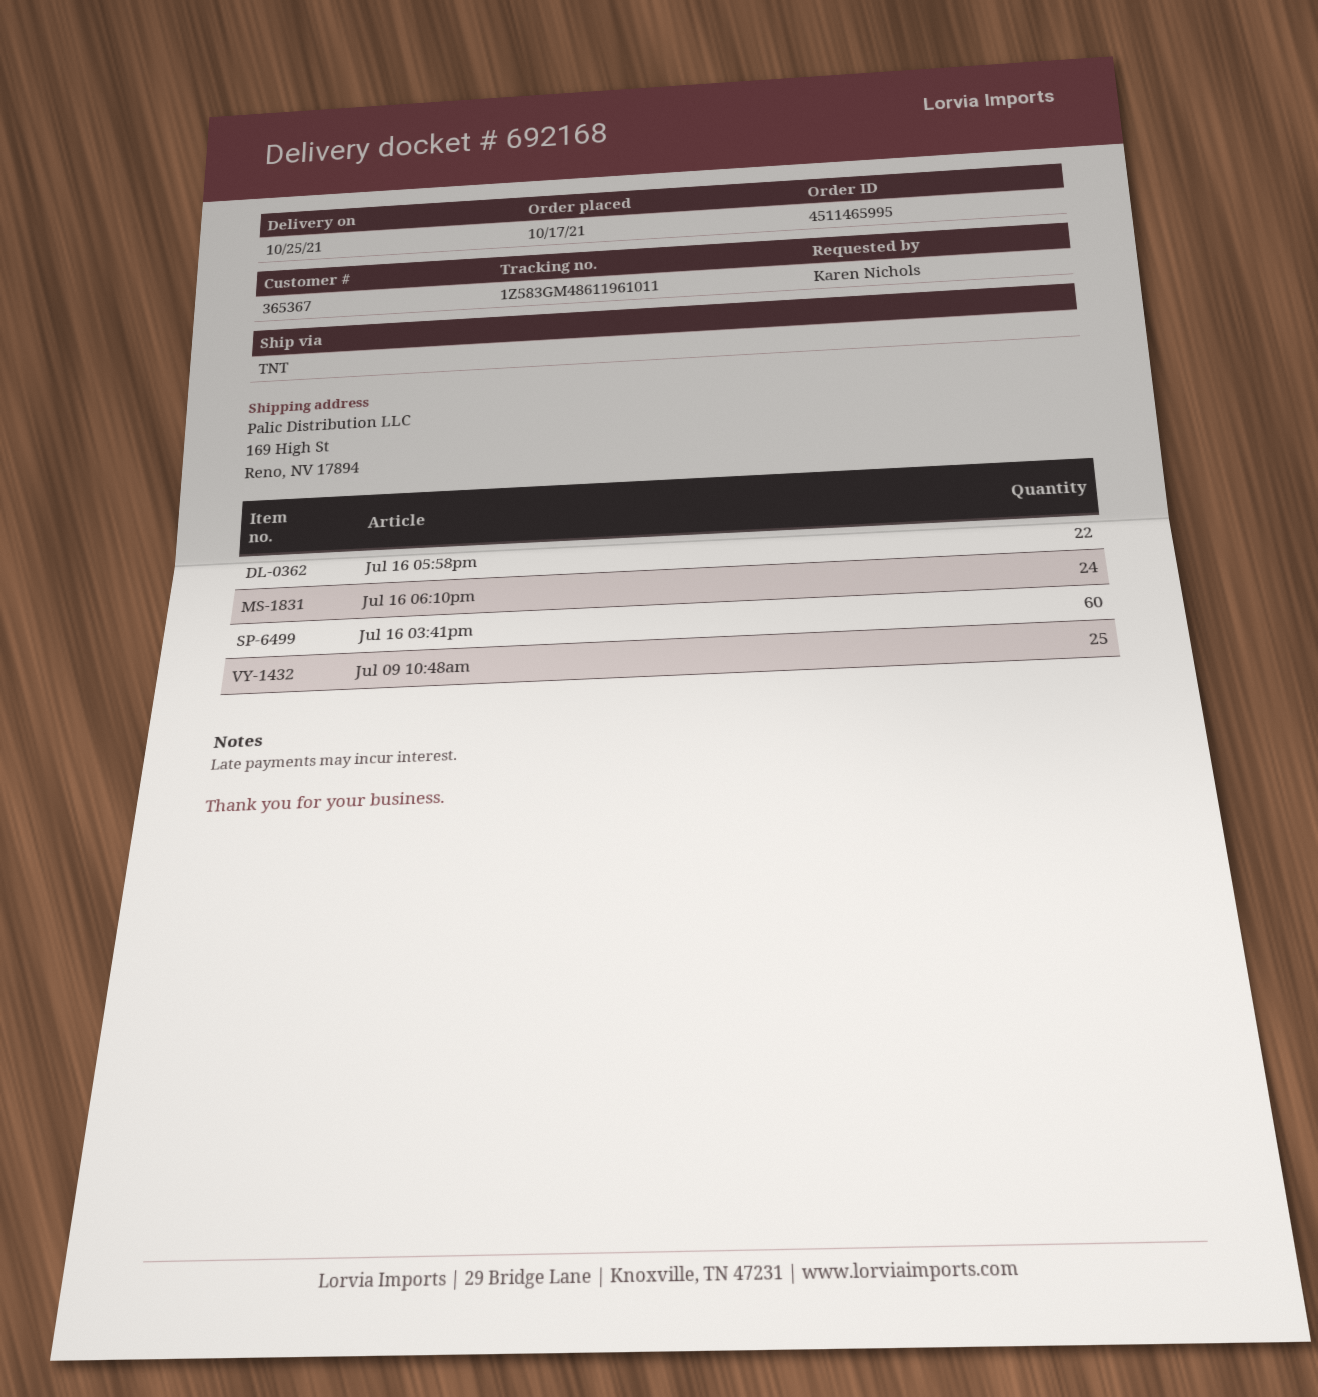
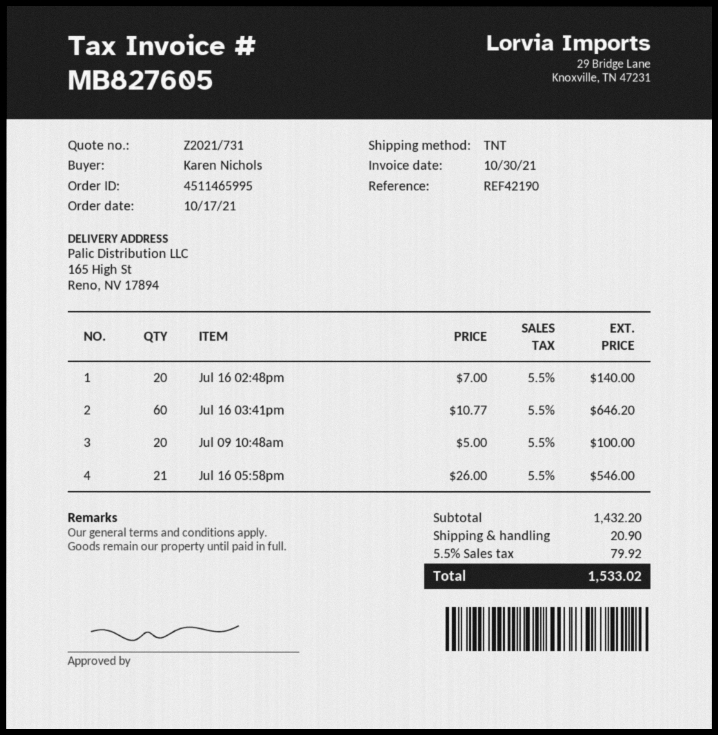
ship to: 169 High St, Reno, NV 17894 -> 165 High St, Reno, NV 17894
Jul 16 05:58pm: 22 -> 21
Jul 16 06:10pm: 24 -> none
Jul 09 10:48am: 25 -> 20
Jul 16 02:48pm: none -> 20

